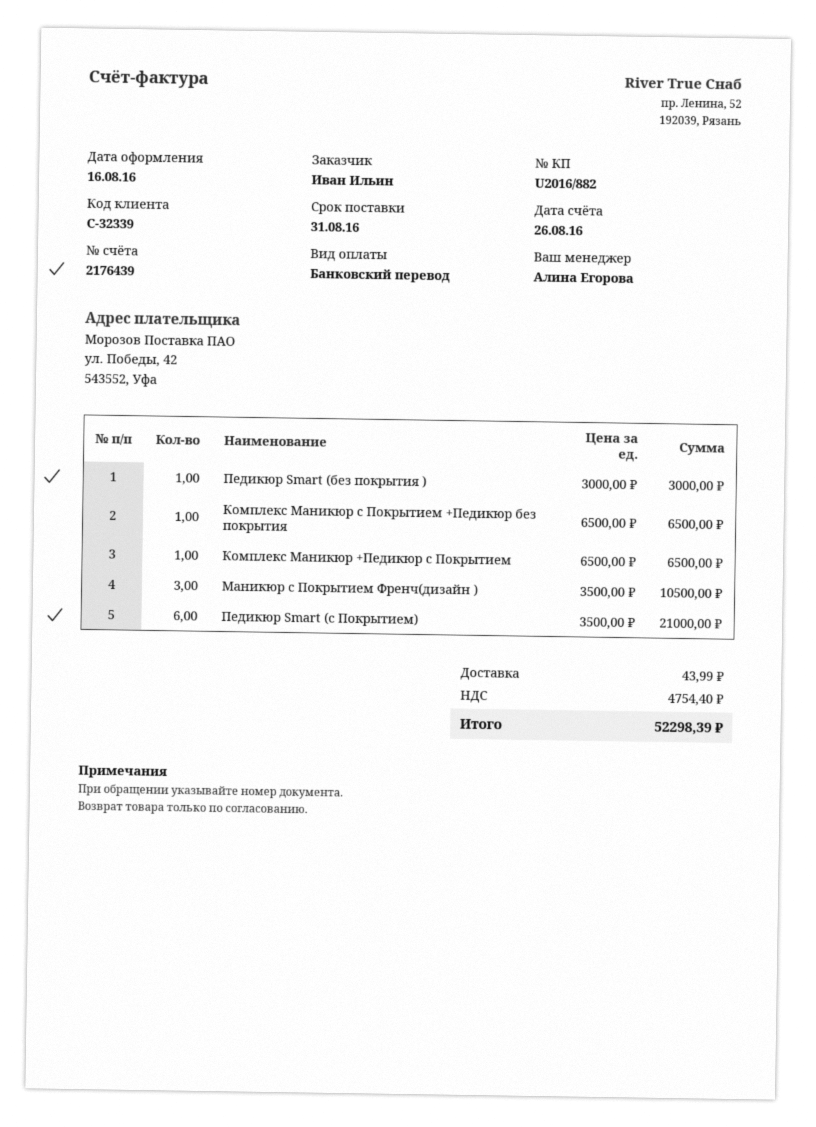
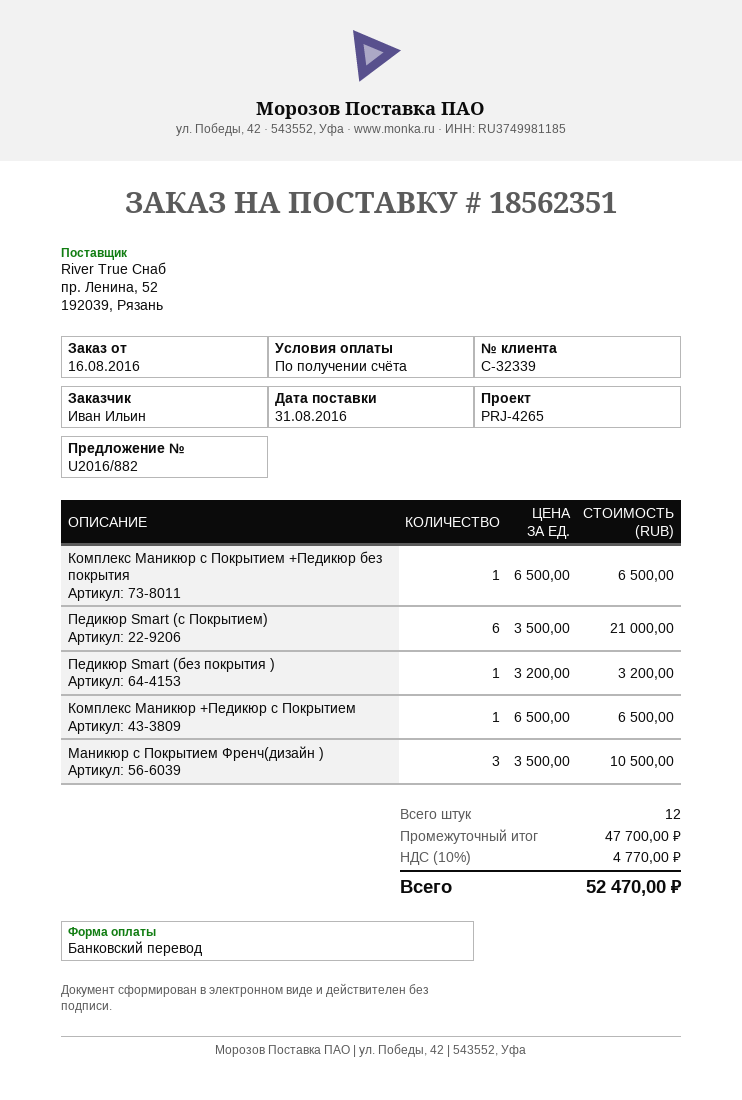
Педикюр Smart (без покрытия ): 1 x 3000.00 = 3000.00 -> 1 x 3200.00 = 3200.00
shipping: 43.99 -> none
tax: 4754.40 -> 4770.00
total: 52298.39 -> 52470.00

